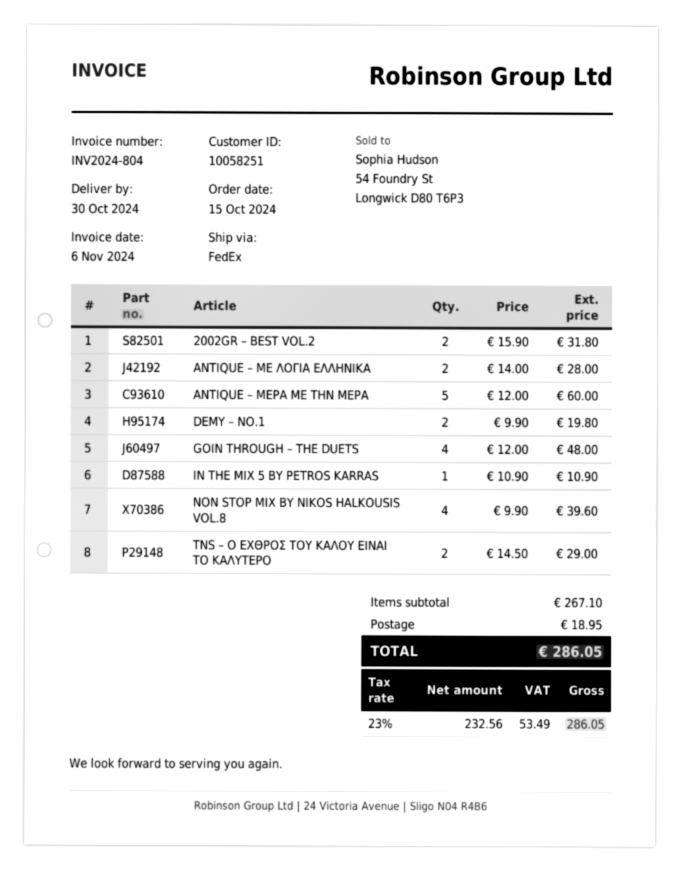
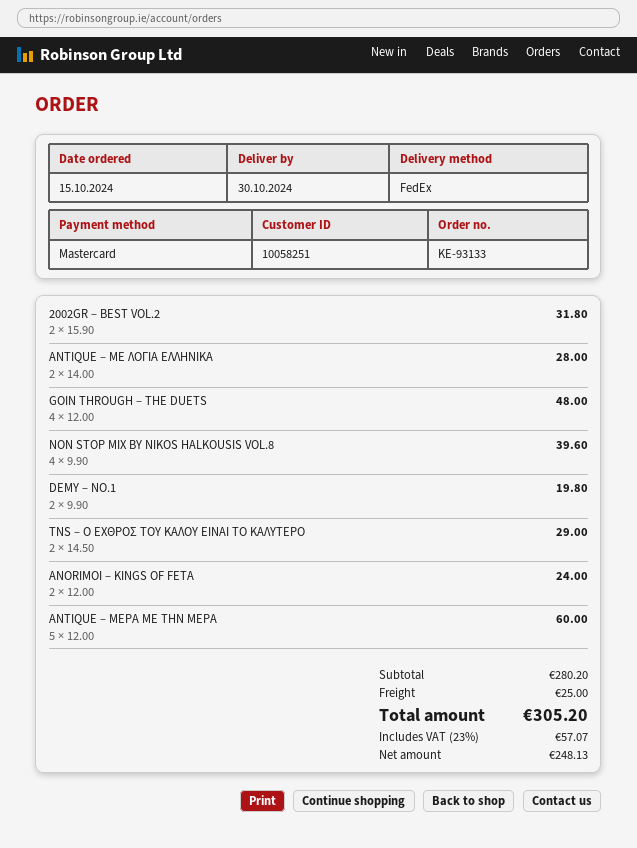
IN THE MIX 5 BY PETROS KARRAS: 1 x 10.90 = 10.90 -> none
ANORIMOI – KINGS OF FETA: none -> 2 x 12.00 = 24.00
subtotal: 267.10 -> 280.20
shipping: 18.95 -> 25.00
net: 232.56 -> 248.13
tax: 23% = 53.49 -> 23% = 57.07
total: 286.05 -> 305.20

